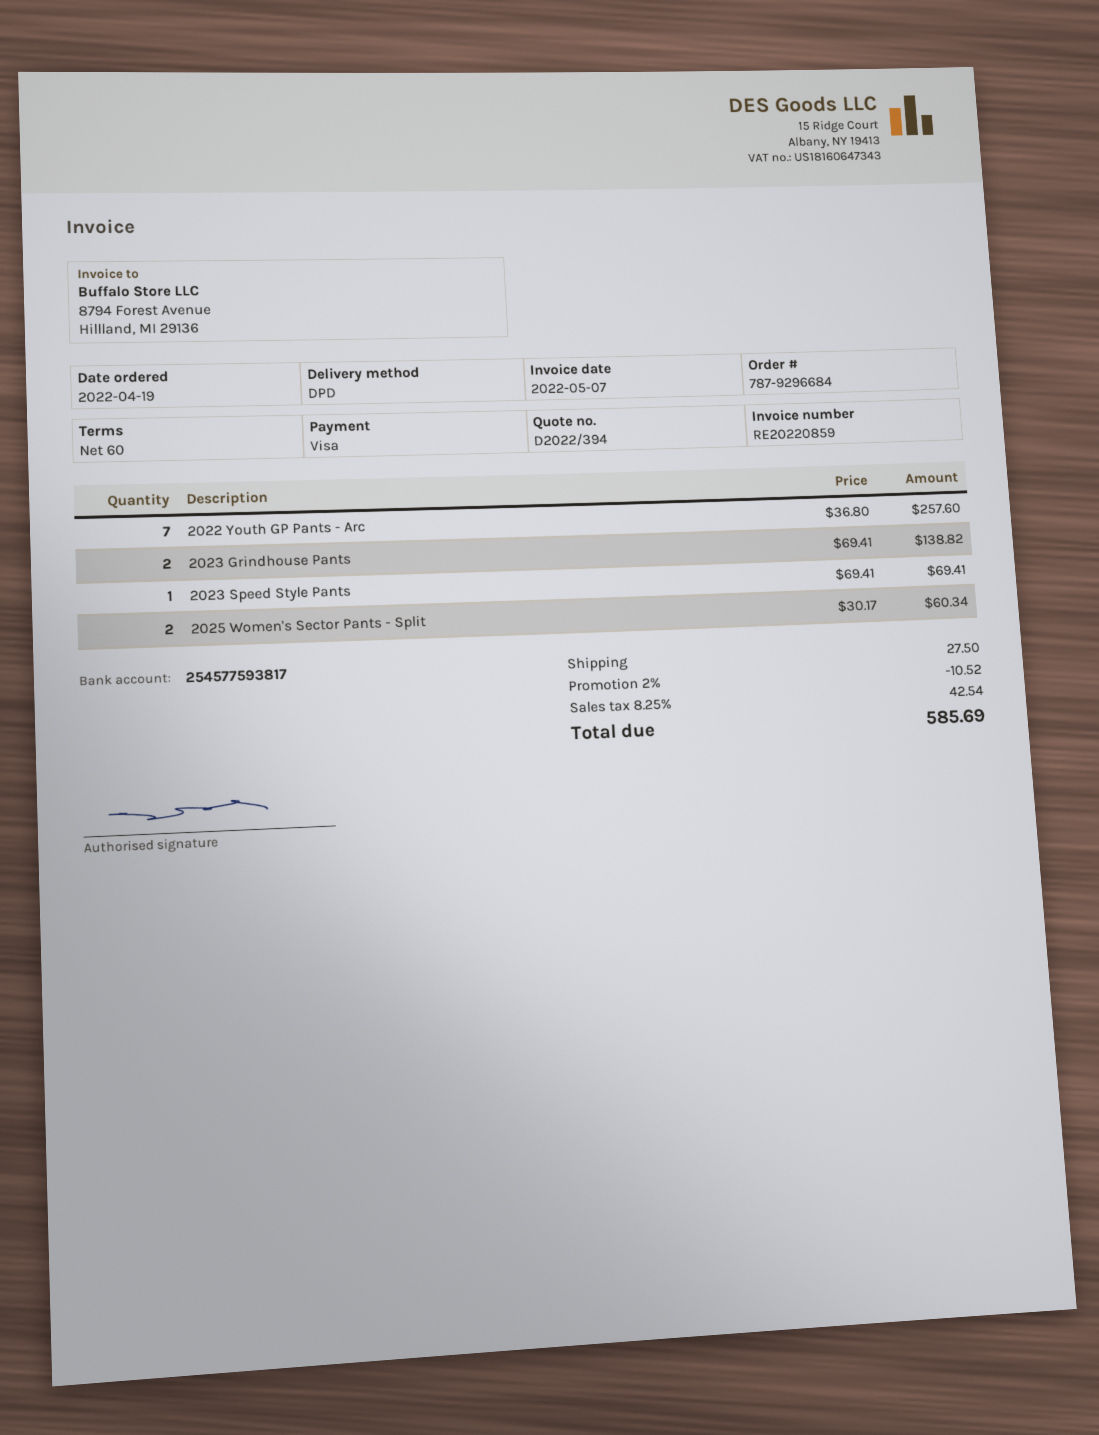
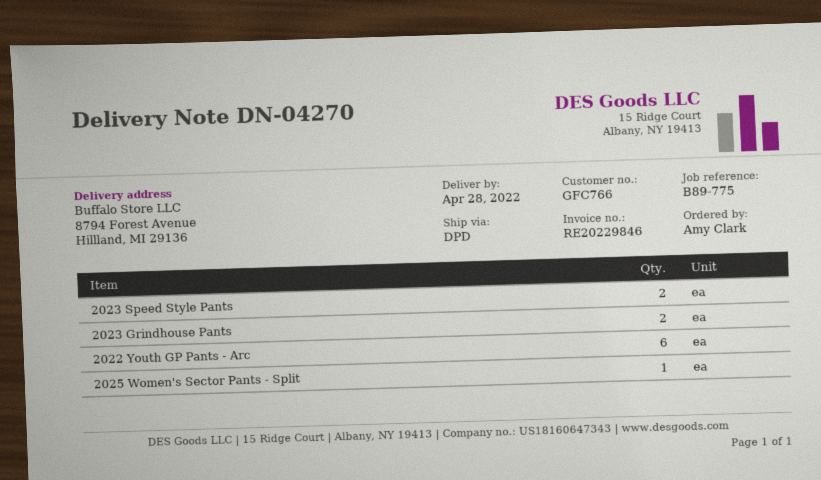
invoice number: RE20220859 -> RE20229846
2022 Youth GP Pants - Arc: 7 -> 6
2023 Speed Style Pants: 1 -> 2
2025 Women's Sector Pants - Split: 2 -> 1

